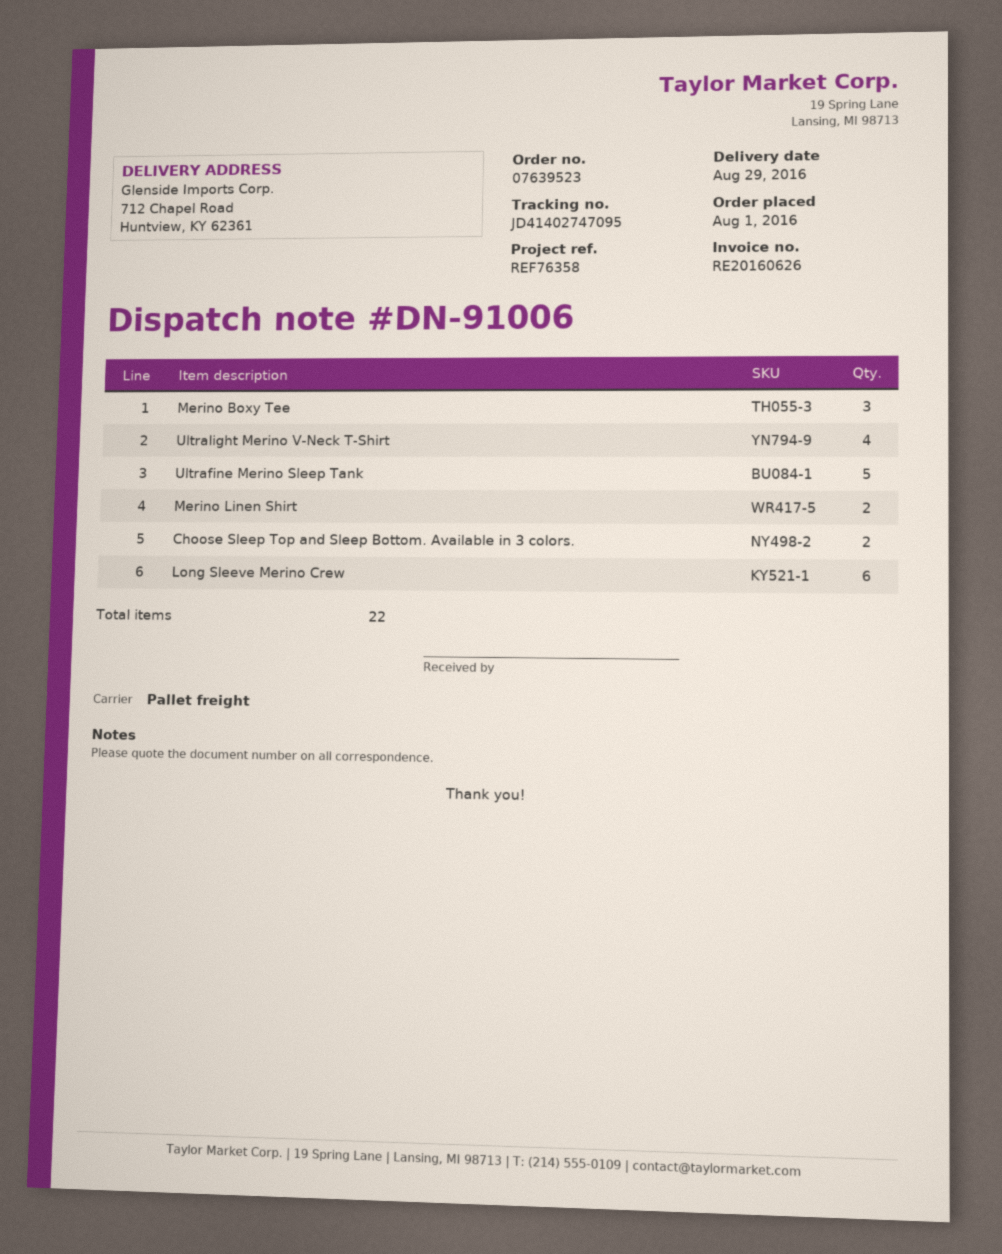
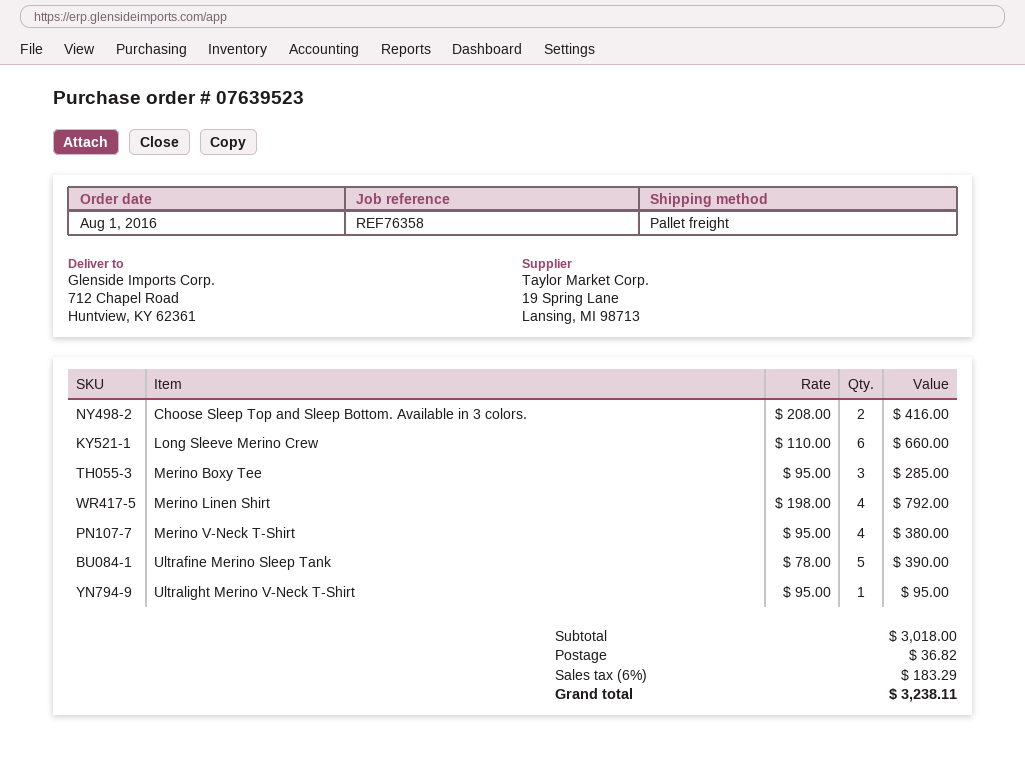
Ultralight Merino V‑Neck T‑Shirt: 4 -> 1
Merino Linen Shirt: 2 -> 4
Merino V‑Neck T‑Shirt: none -> 4

